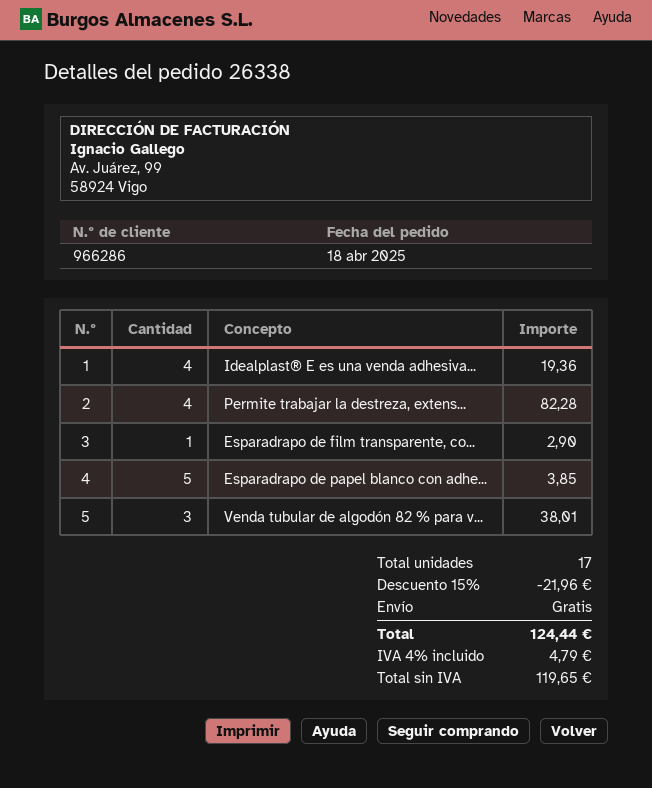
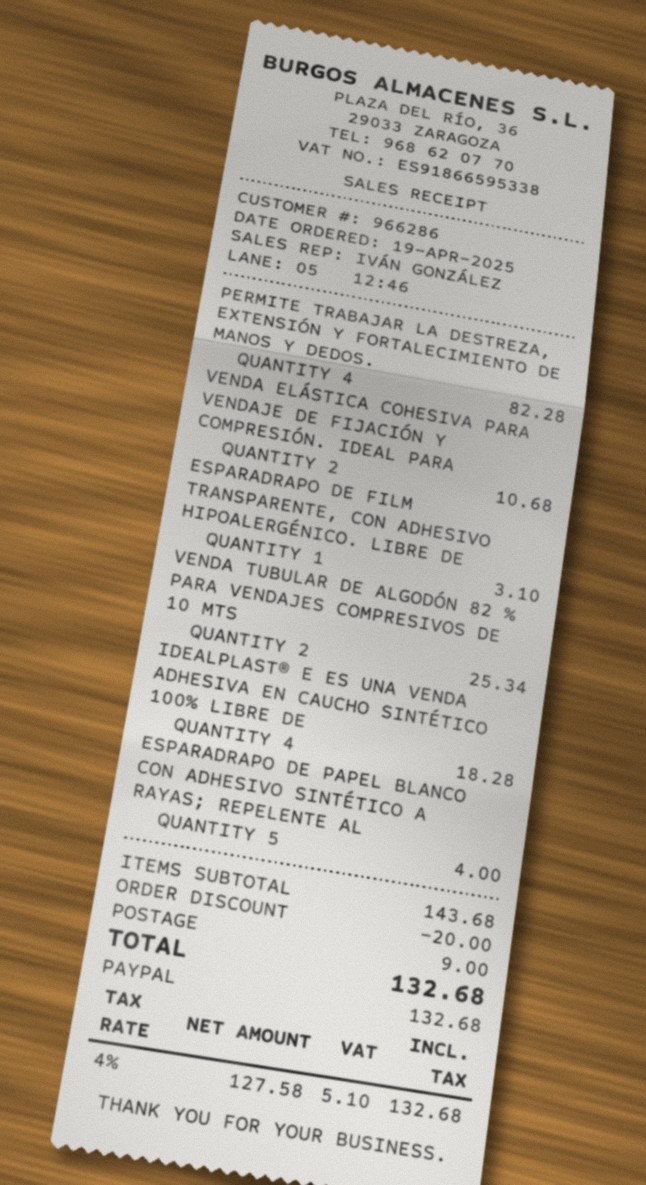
order date: 2025-04-18 -> 2025-04-19
Idealplast® E es una venda adhesiva...: 4 for 19.36 -> 4 for 18.28
Esparadrapo de film transparente, co...: 1 for 2.90 -> 1 for 3.10
Esparadrapo de papel blanco con adhe...: 5 for 3.85 -> 5 for 4.00
Venda tubular de algodón 82 % para v...: 3 for 38.01 -> 2 for 25.34
VENDA ELÁSTICA COHESIVA PARA VENDAJE DE FIJACIÓN Y COMPRESIÓN. IDEAL PARA: none -> 2 for 10.68
discount: 21.96 -> 20.00
shipping: 0.00 -> 9.00
net: 119.65 -> 127.58
tax: 4% = 4.79 -> 4% = 5.10
total: 124.44 -> 132.68

